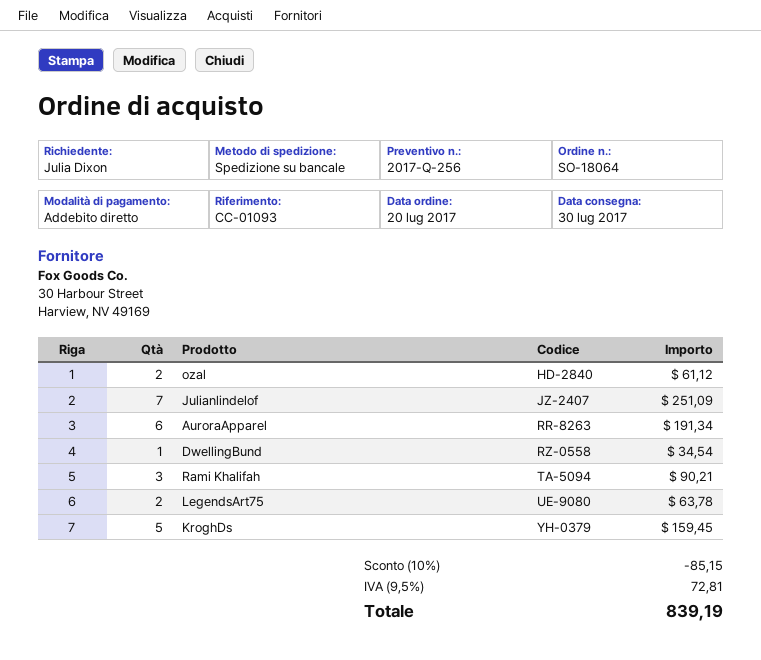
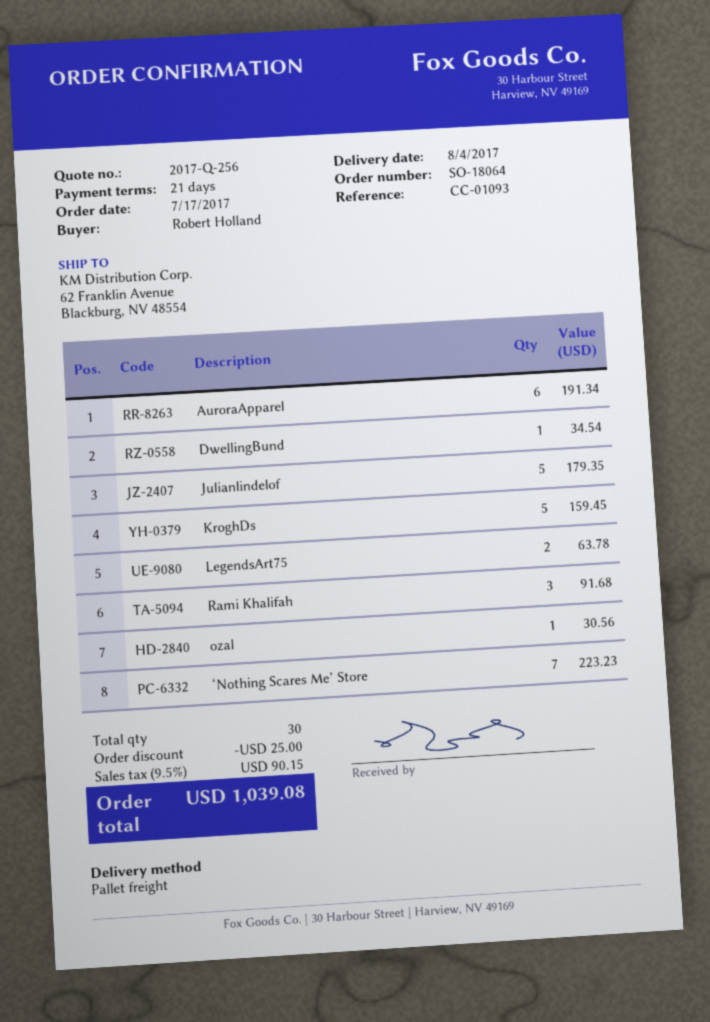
order date: 2017-07-20 -> 2017-07-17
delivery date: 2017-07-30 -> 2017-08-04
ordered by: Julia Dixon -> Robert Holland
ozal: 2 for 61.12 -> 1 for 30.56
Julianlindelof: 7 for 251.09 -> 5 for 179.35
Rami Khalifah: 3 for 90.21 -> 3 for 91.68
‘Nothing Scares Me’ Store: none -> 7 for 223.23
discount: 85.15 -> 25.00
tax: 9.5% = 72.81 -> 9.5% = 90.15
total: 839.19 -> 1039.08

